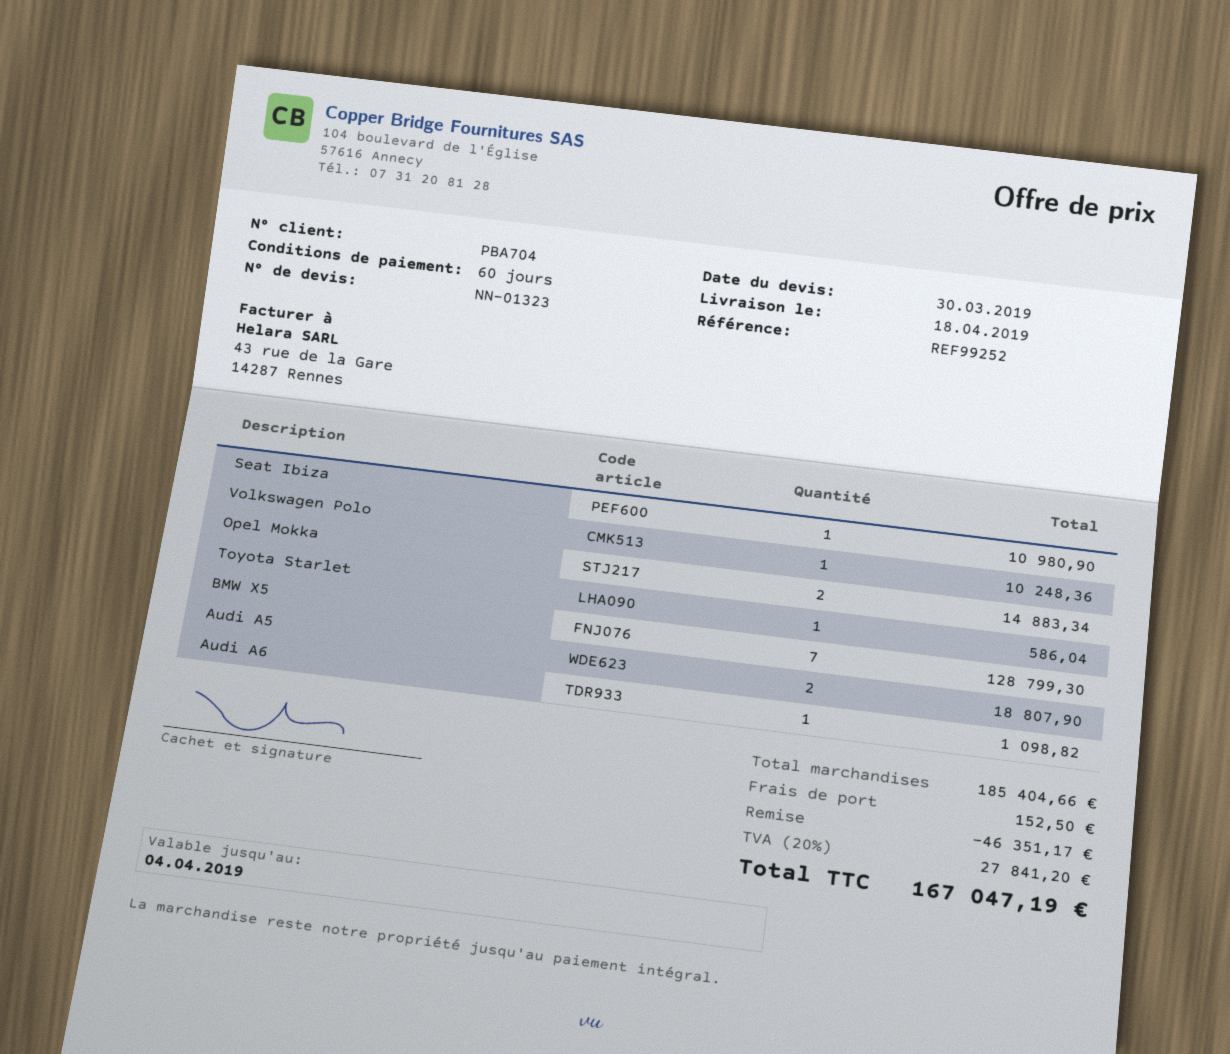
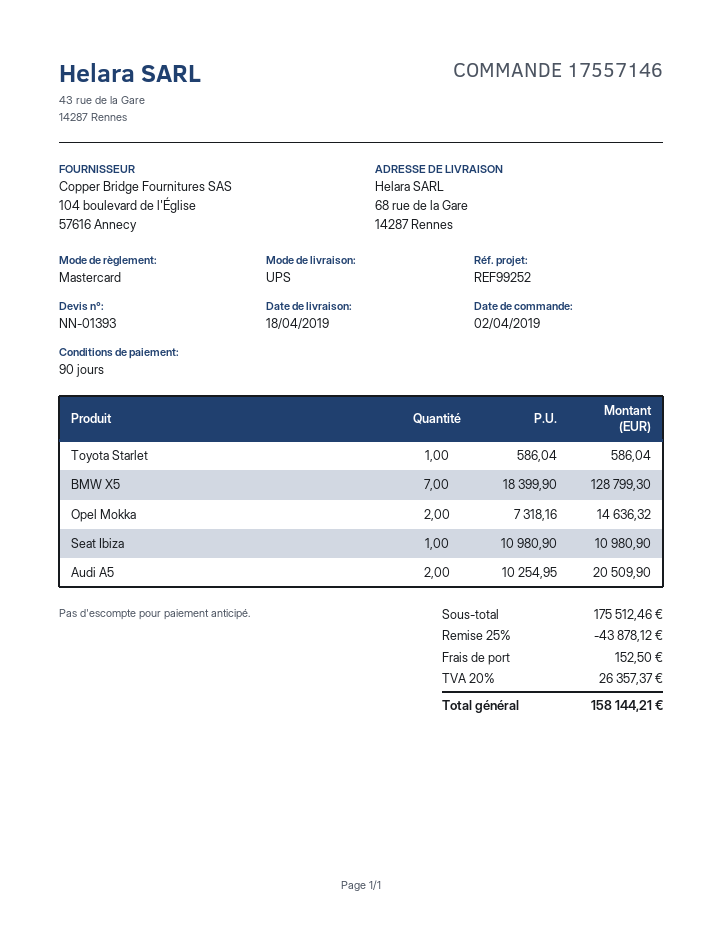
quote number: NN-01323 -> NN-01393
payment terms: 60 days -> 90 days
Volkswagen Polo: 1 for 10248.36 -> none
Opel Mokka: 2 for 14883.34 -> 2 for 14636.32
Audi A5: 2 for 18807.90 -> 2 for 20509.90
Audi A6: 1 for 1098.82 -> none
subtotal: 185404.66 -> 175512.46
discount: 46351.17 -> 43878.12
tax: 20% = 27841.20 -> 20% = 26357.37
total: 167047.19 -> 158144.21

